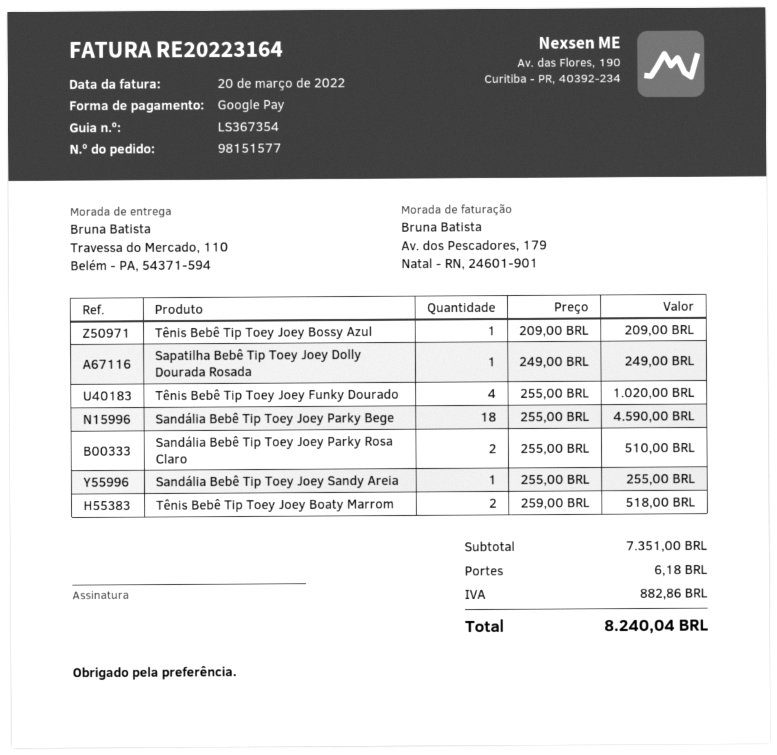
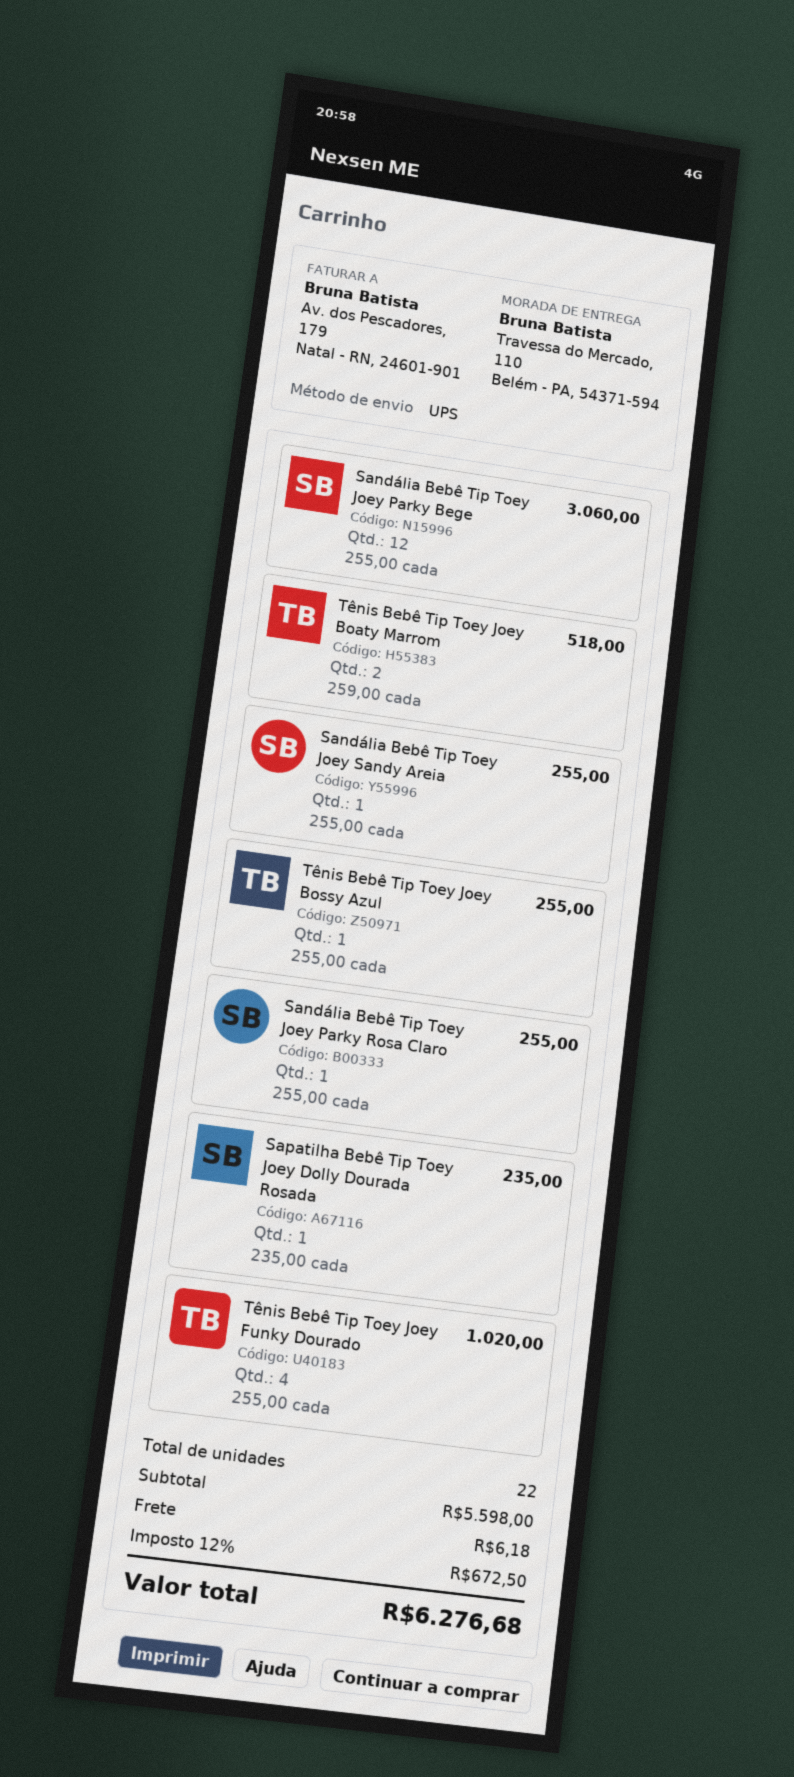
Tênis Bebê Tip Toey Joey Bossy Azul: 1 x 209.00 = 209.00 -> 1 x 255.00 = 255.00
Sapatilha Bebê Tip Toey Joey Dolly Dourada Rosada: 1 x 249.00 = 249.00 -> 1 x 235.00 = 235.00
Sandália Bebê Tip Toey Joey Parky Bege: 18 x 255.00 = 4590.00 -> 12 x 255.00 = 3060.00
Sandália Bebê Tip Toey Joey Parky Rosa Claro: 2 x 255.00 = 510.00 -> 1 x 255.00 = 255.00
subtotal: 7351.00 -> 5598.00
tax: 882.86 -> 672.50
total: 8240.04 -> 6276.68

